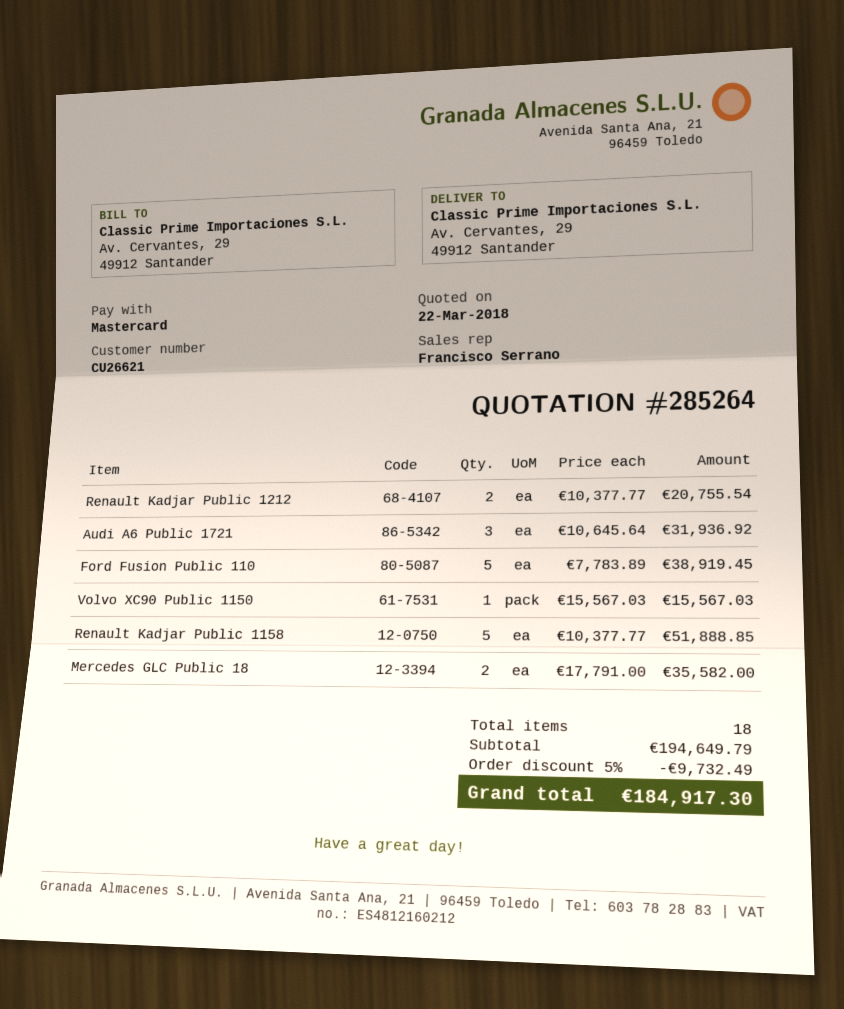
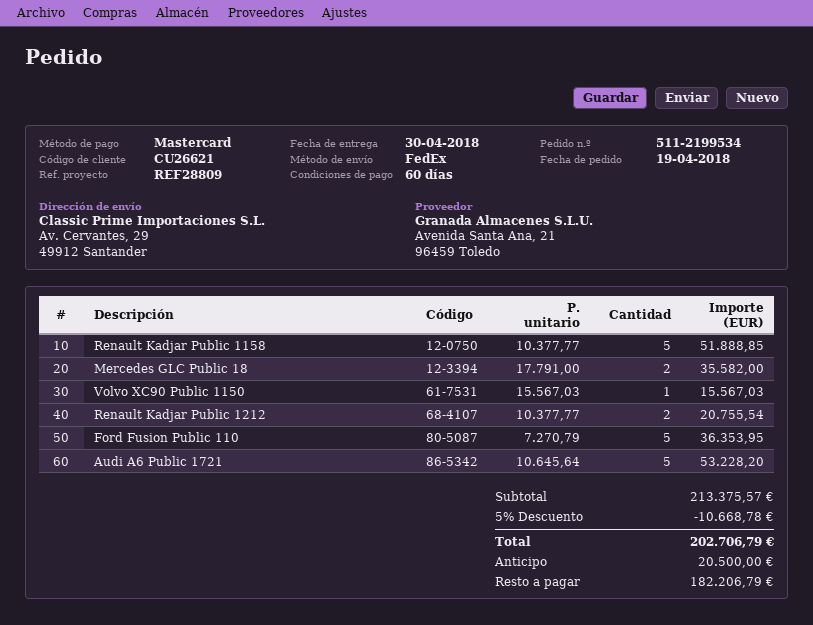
Audi A6 Public 1721: 3 x 10645.64 = 31936.92 -> 5 x 10645.64 = 53228.20
Ford Fusion Public 110: 5 x 7783.89 = 38919.45 -> 5 x 7270.79 = 36353.95
subtotal: 194649.79 -> 213375.57
discount: 5% = 9732.49 -> 5% = 10668.78
total: 184917.30 -> 202706.79

